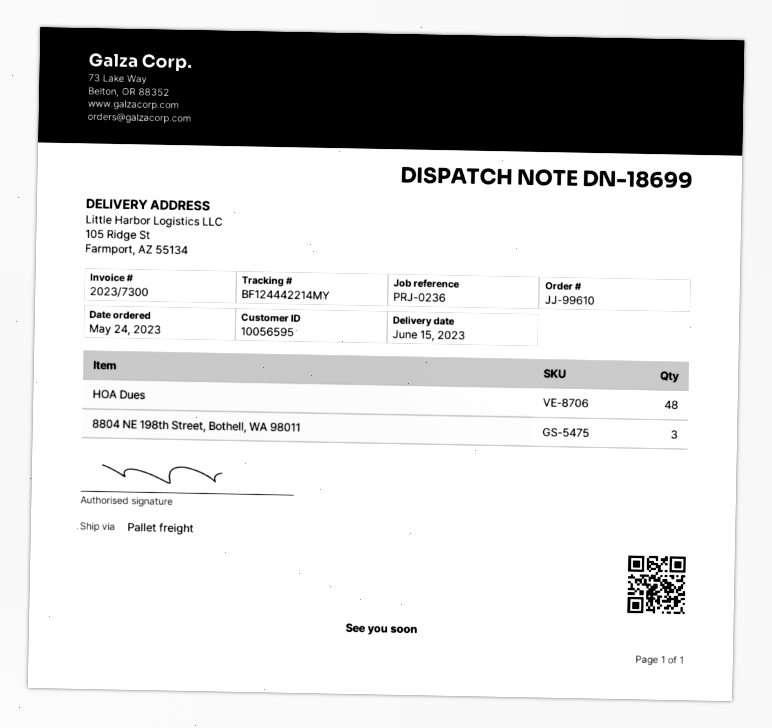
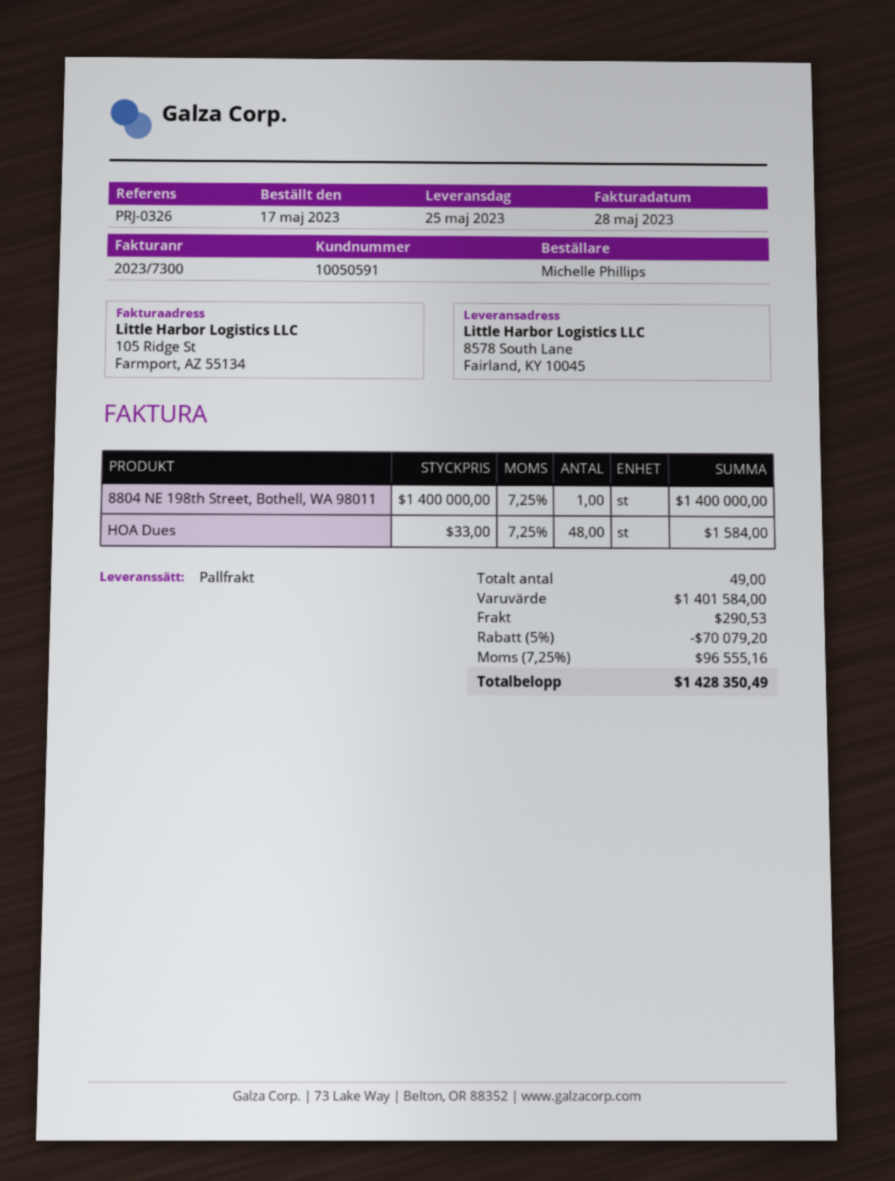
order date: 2023-05-24 -> 2023-05-17
delivery date: 2023-06-15 -> 2023-05-25
customer number: 10056595 -> 10050591
reference: PRJ-0236 -> PRJ-0326
ship to: 105 Ridge St, Farmport, AZ 55134 -> 8578 South Lane, Fairland, KY 10045
8804 NE 198th Street, Bothell, WA 98011: 3 -> 1

